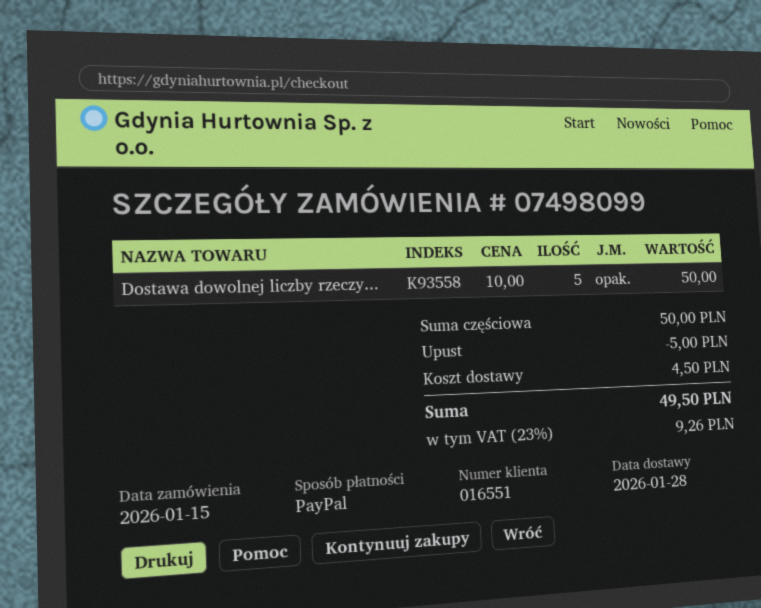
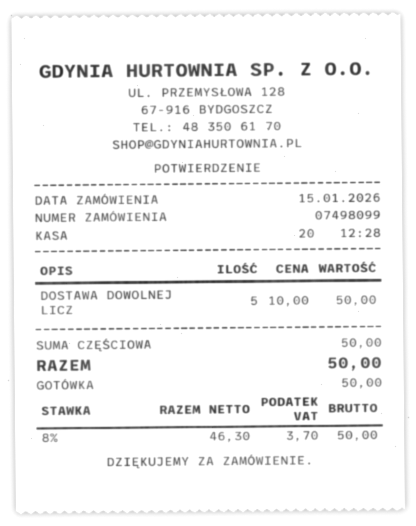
payment method: PayPal -> cash
discount: 5.00 -> none
shipping: 4.50 -> none
tax: 23% = 9.26 -> 8% = 3.70
total: 49.50 -> 50.00

